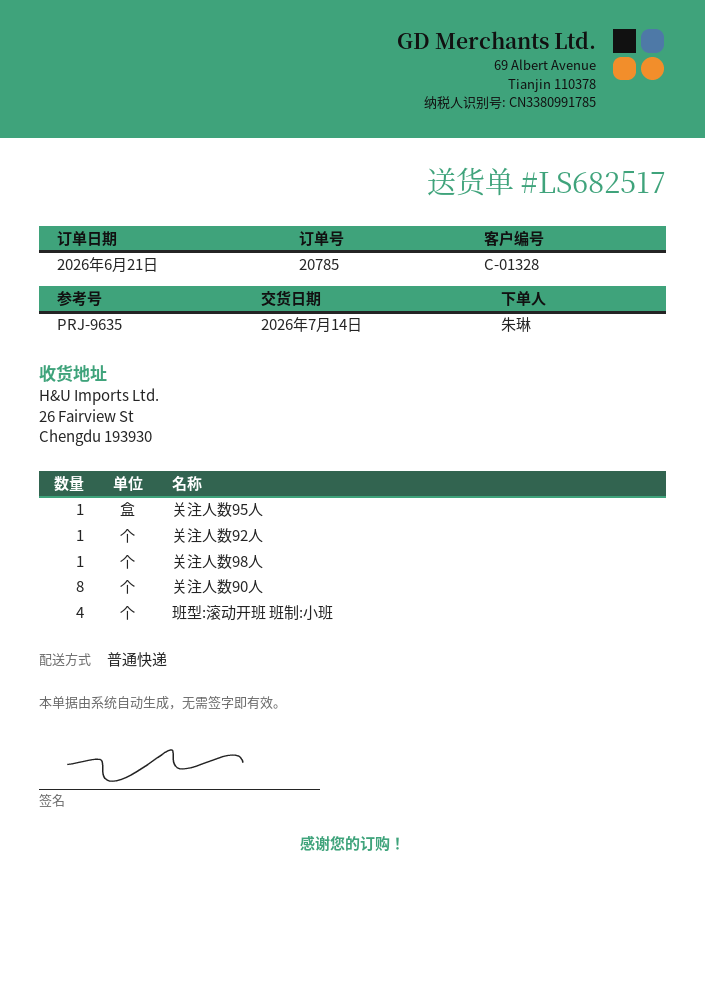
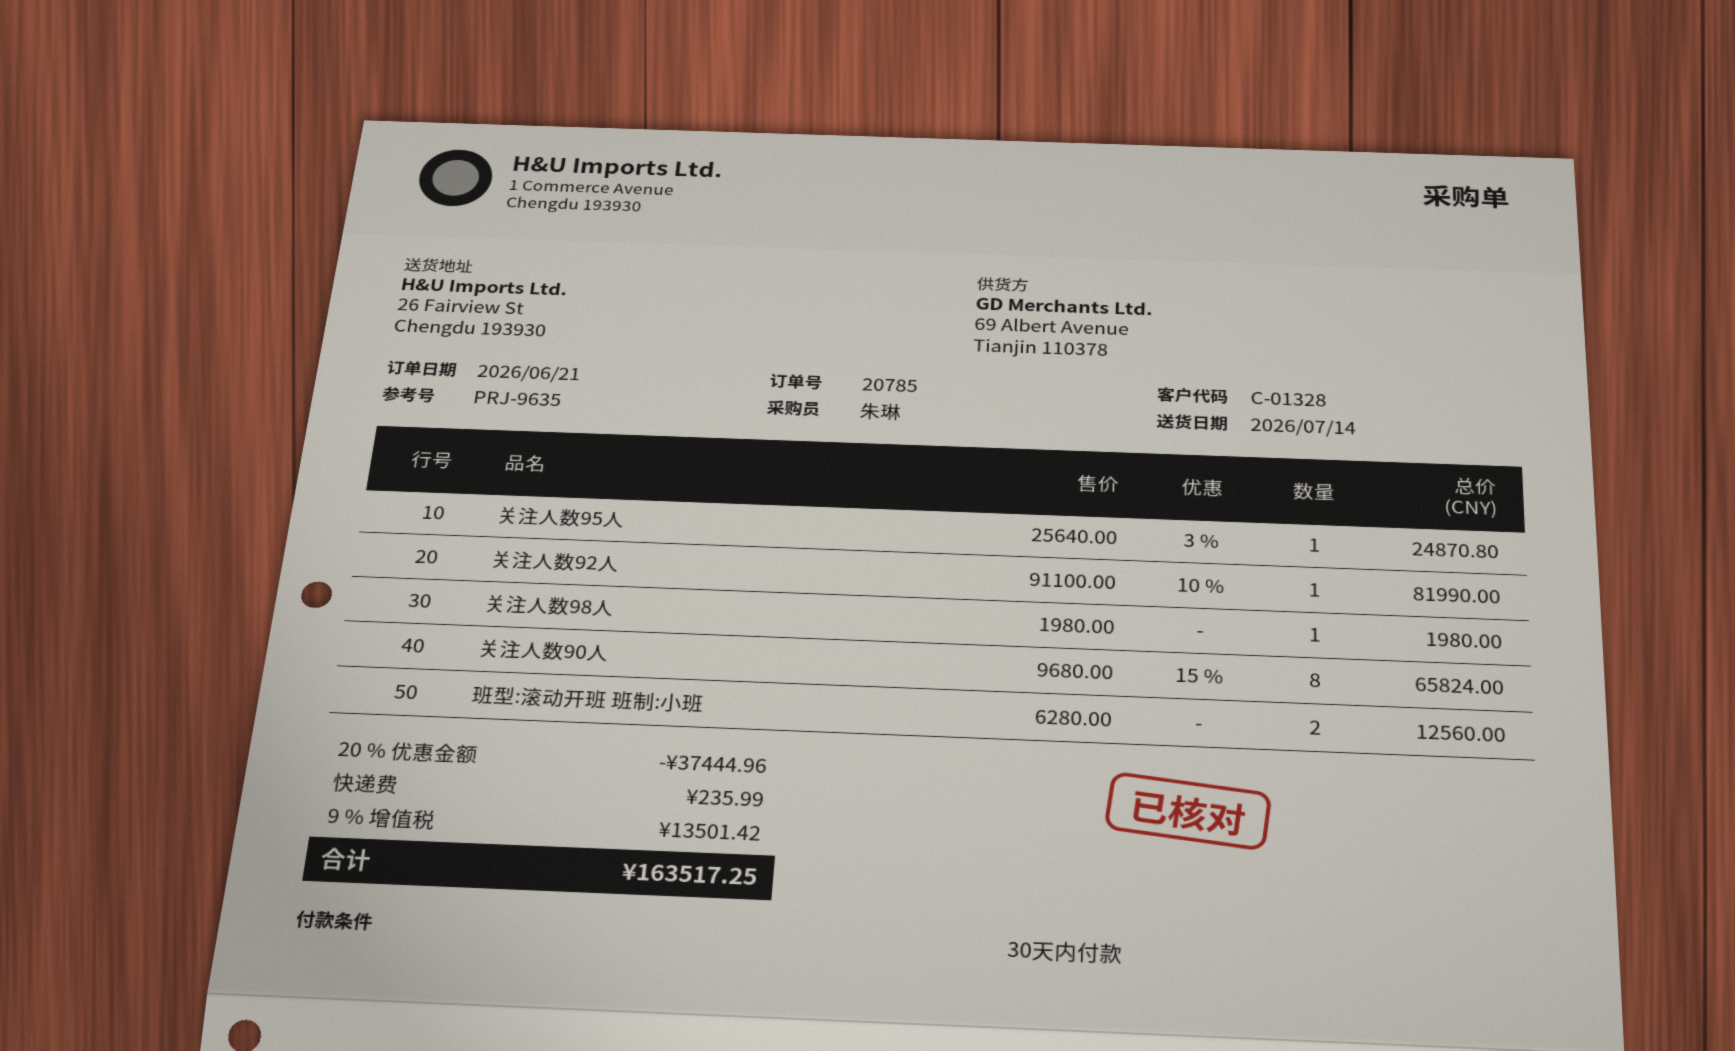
班型:滚动开班 班制:小班: 4 -> 2

